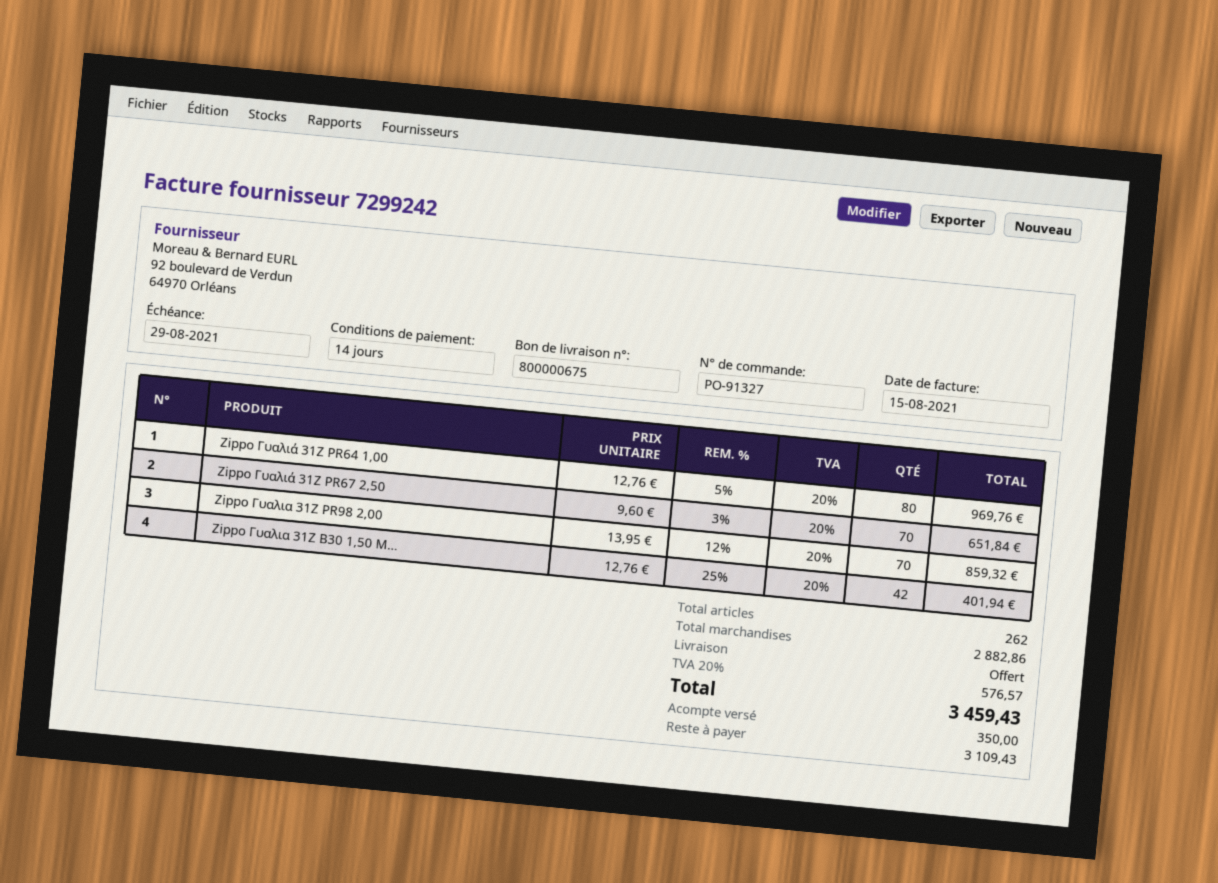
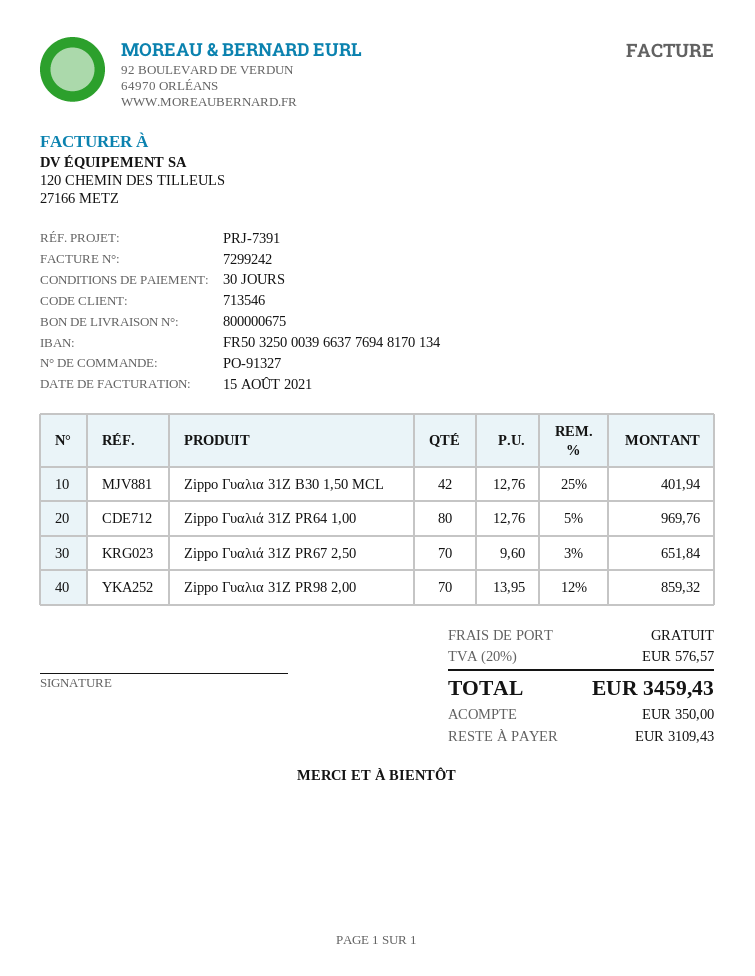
payment terms: 14 days -> 30 days

